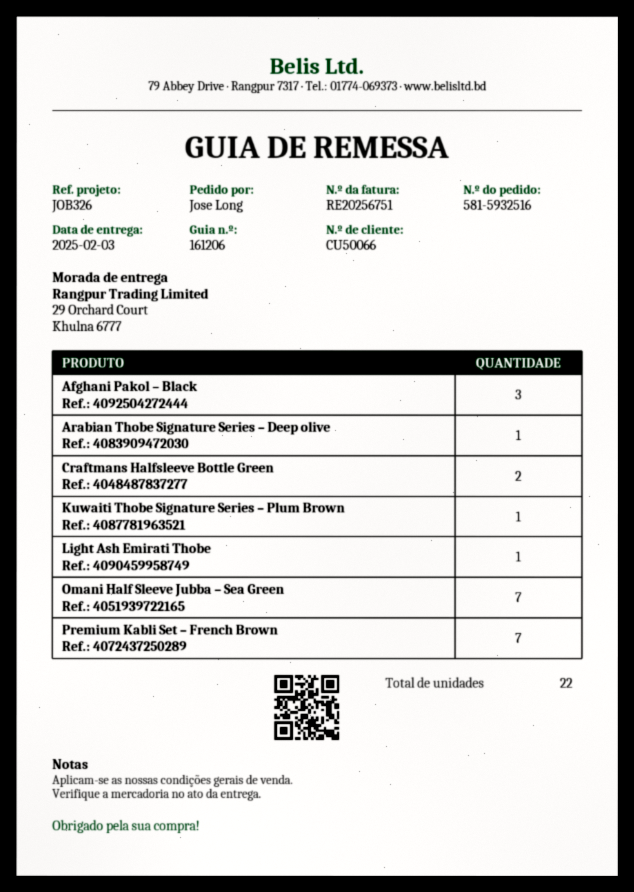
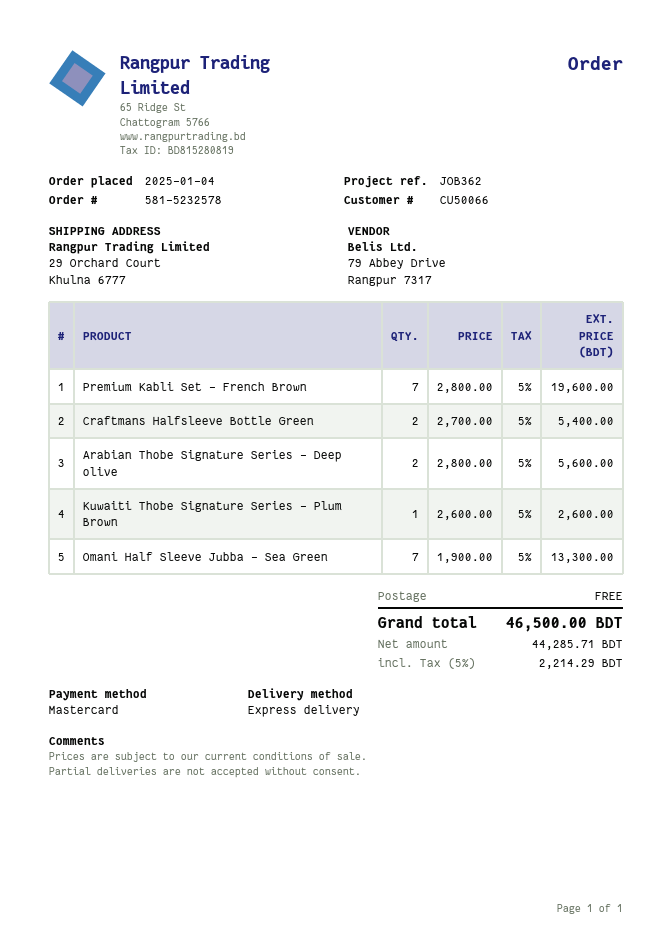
order number: 581-5932516 -> 581-5232578
reference: JOB326 -> JOB362
Afghani Pakol – Black: 3 -> none
Arabian Thobe Signature Series – Deep olive: 1 -> 2
Light Ash Emirati Thobe: 1 -> none

